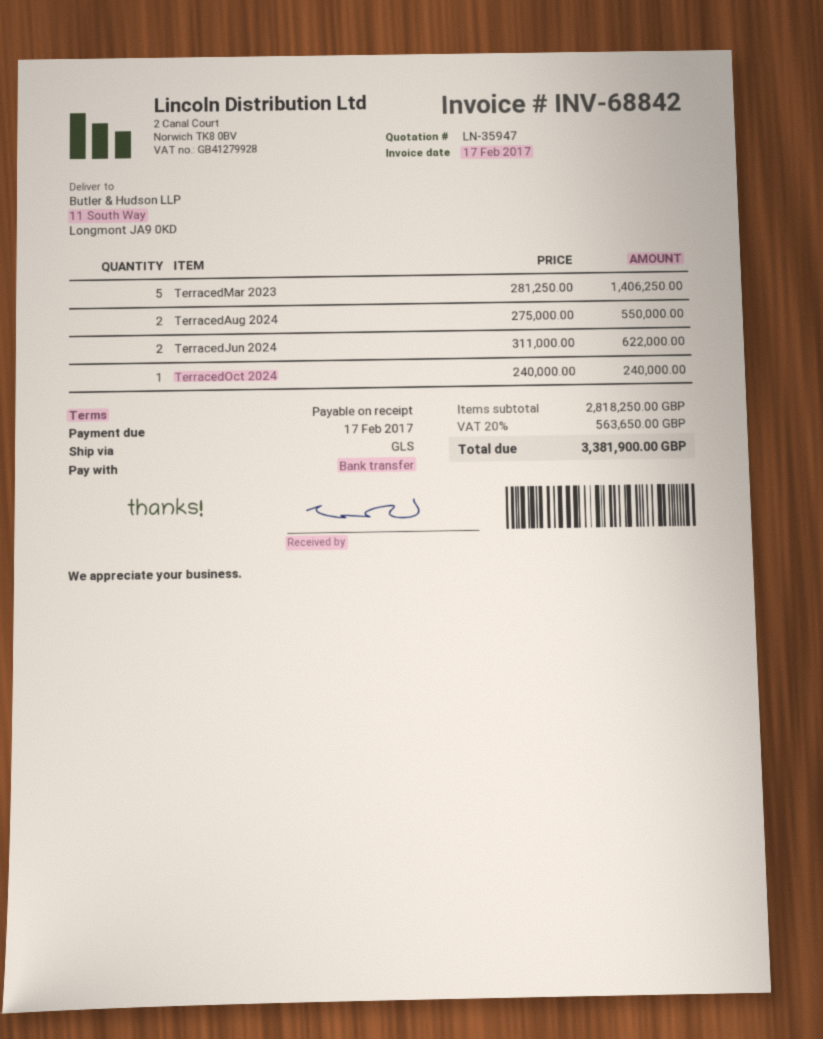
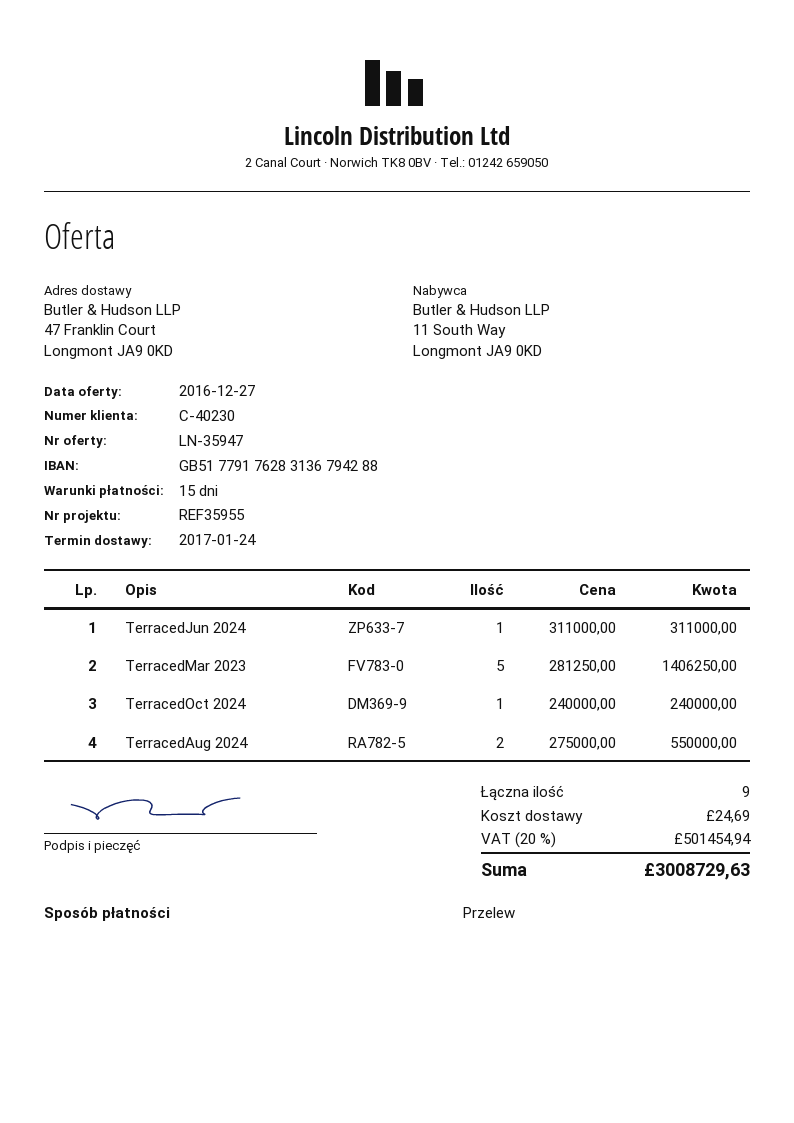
payment terms: on receipt -> 15 days
ship to: 11 South Way, Longmont JA9 0KD -> 47 Franklin Court, Longmont JA9 0KD
TerracedJun 2024: 2 x 311000.00 = 622000.00 -> 1 x 311000.00 = 311000.00
shipping: none -> 24.69
tax: 20% = 563650.00 -> 20% = 501454.94
total: 3381900.00 -> 3008729.63

